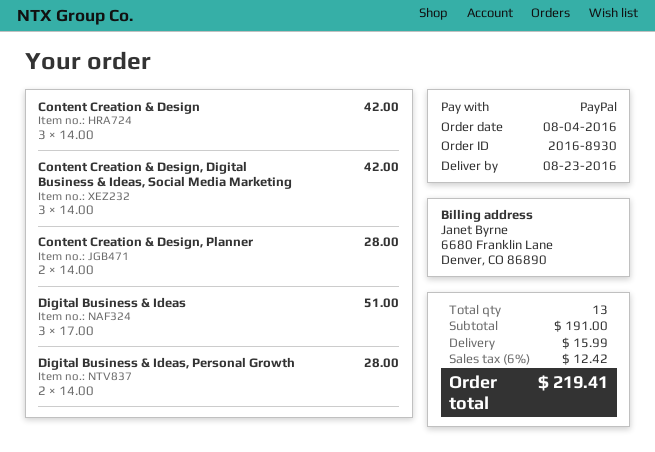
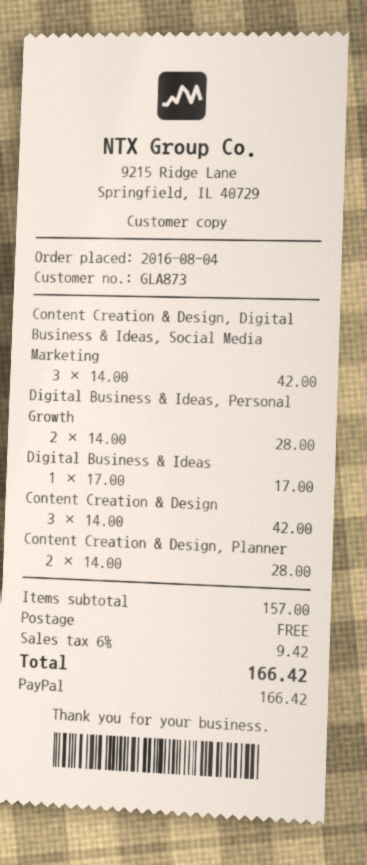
Digital Business & Ideas: 3 x 17.00 = 51.00 -> 1 x 17.00 = 17.00
subtotal: 191.00 -> 157.00
shipping: 15.99 -> 0.00
tax: 6% = 12.42 -> 6% = 9.42
total: 219.41 -> 166.42

